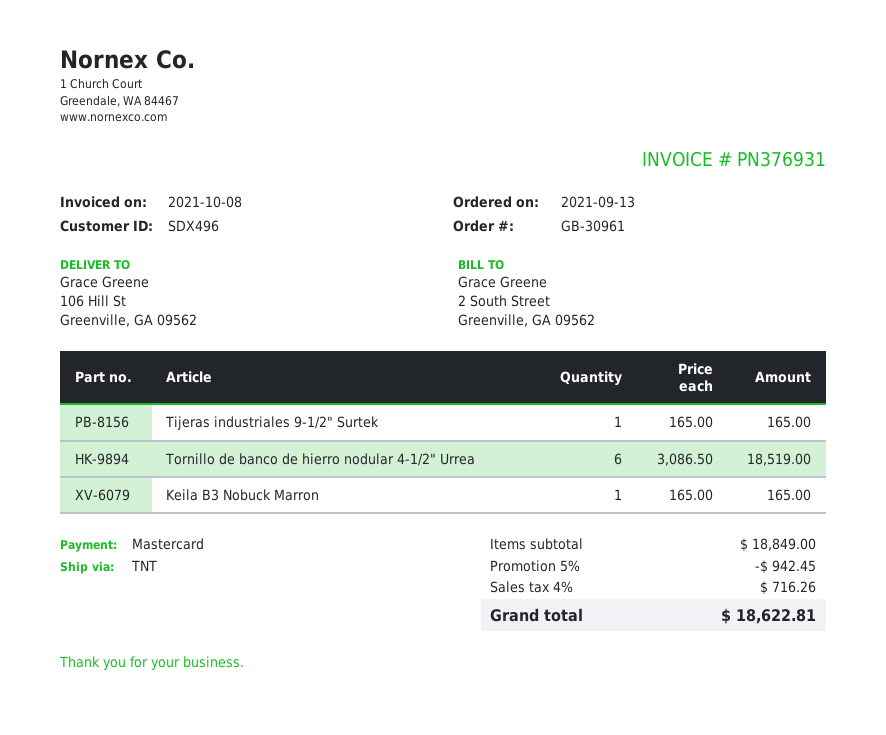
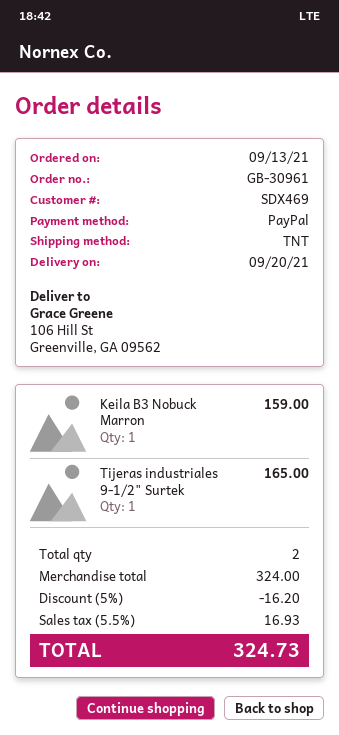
customer number: SDX496 -> SDX469
payment method: Mastercard -> PayPal
Tornillo de banco de hierro nodular 4-1/2" Urrea: 6 for 18519.00 -> none
Keila B3 Nobuck Marron: 1 for 165.00 -> 1 for 159.00
subtotal: 18849.00 -> 324.00
discount: 5% = 942.45 -> 5% = 16.20
tax: 4% = 716.26 -> 5.5% = 16.93
total: 18622.81 -> 324.73

